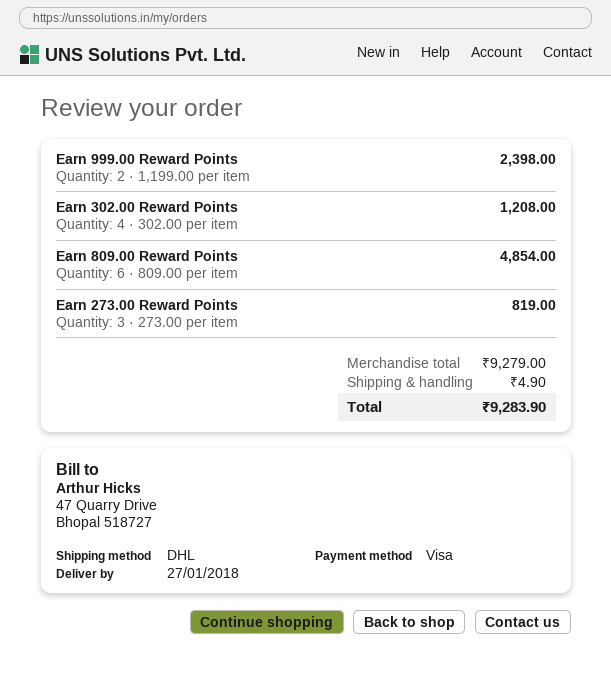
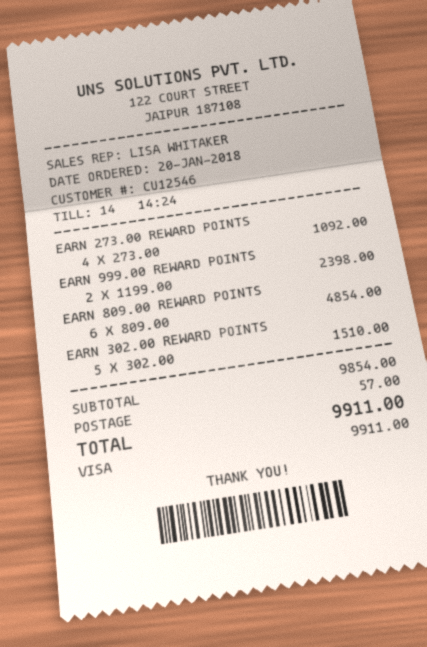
Earn 302.00 Reward Points: 4 x 302.00 = 1208.00 -> 5 x 302.00 = 1510.00
Earn 273.00 Reward Points: 3 x 273.00 = 819.00 -> 4 x 273.00 = 1092.00
subtotal: 9279.00 -> 9854.00
shipping: 4.90 -> 57.00
total: 9283.90 -> 9911.00

